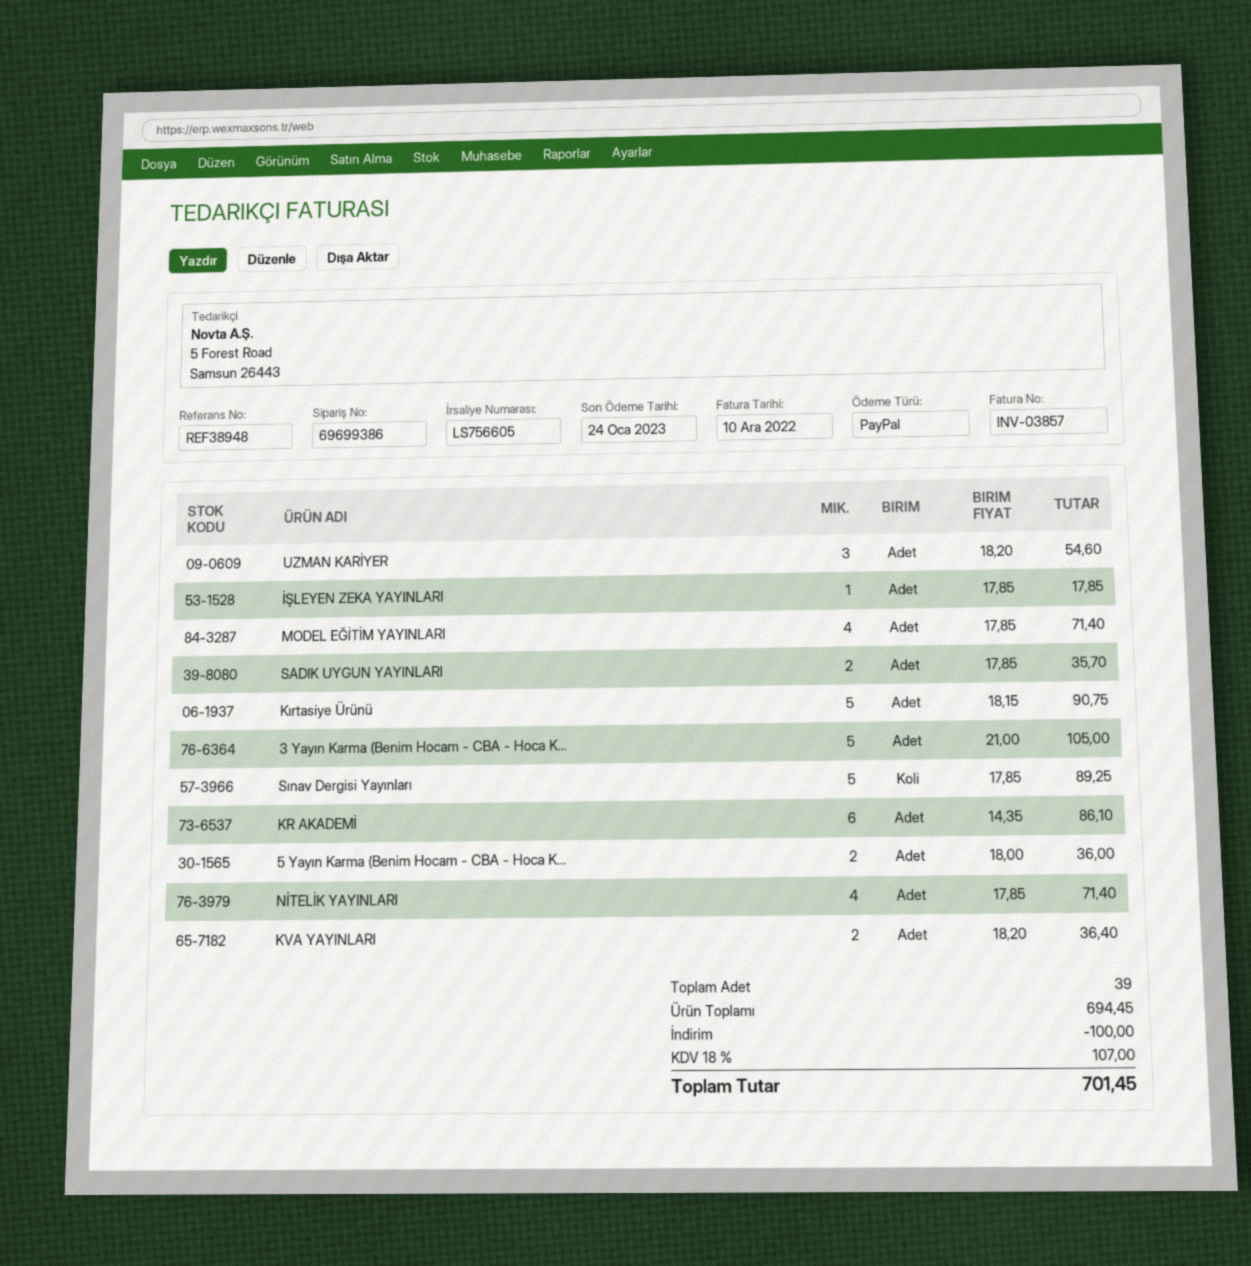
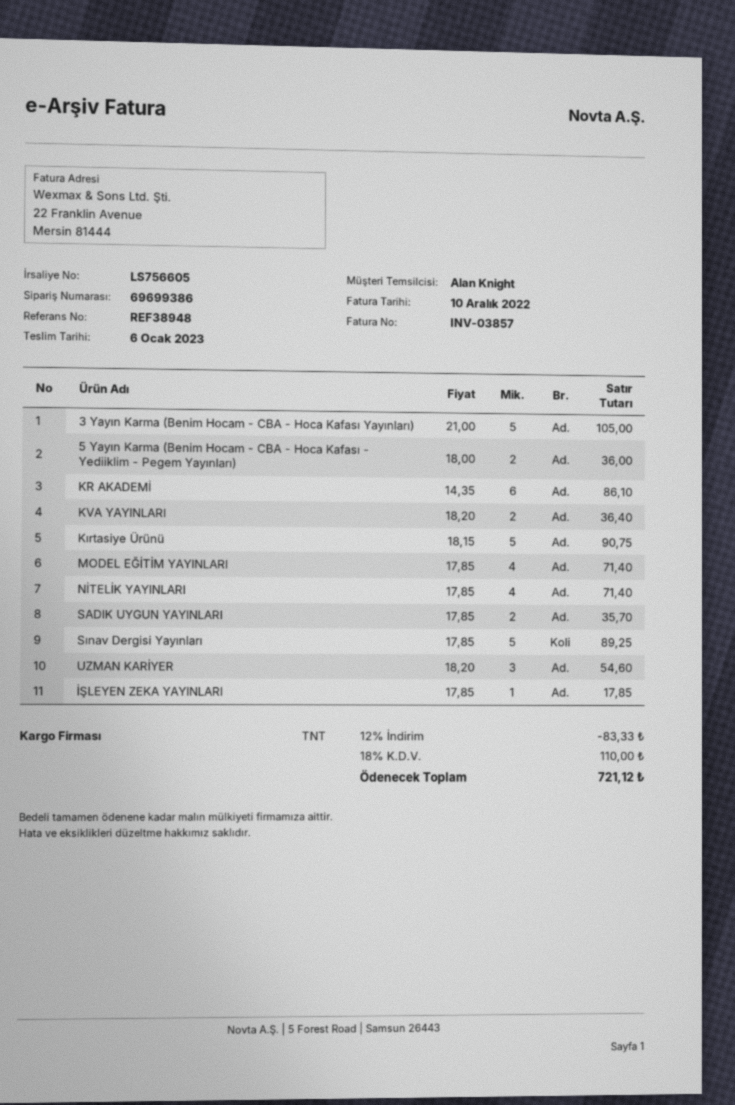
discount: 100.00 -> 83.33
tax: 18% = 107.00 -> 18% = 110.00
total: 701.45 -> 721.12

